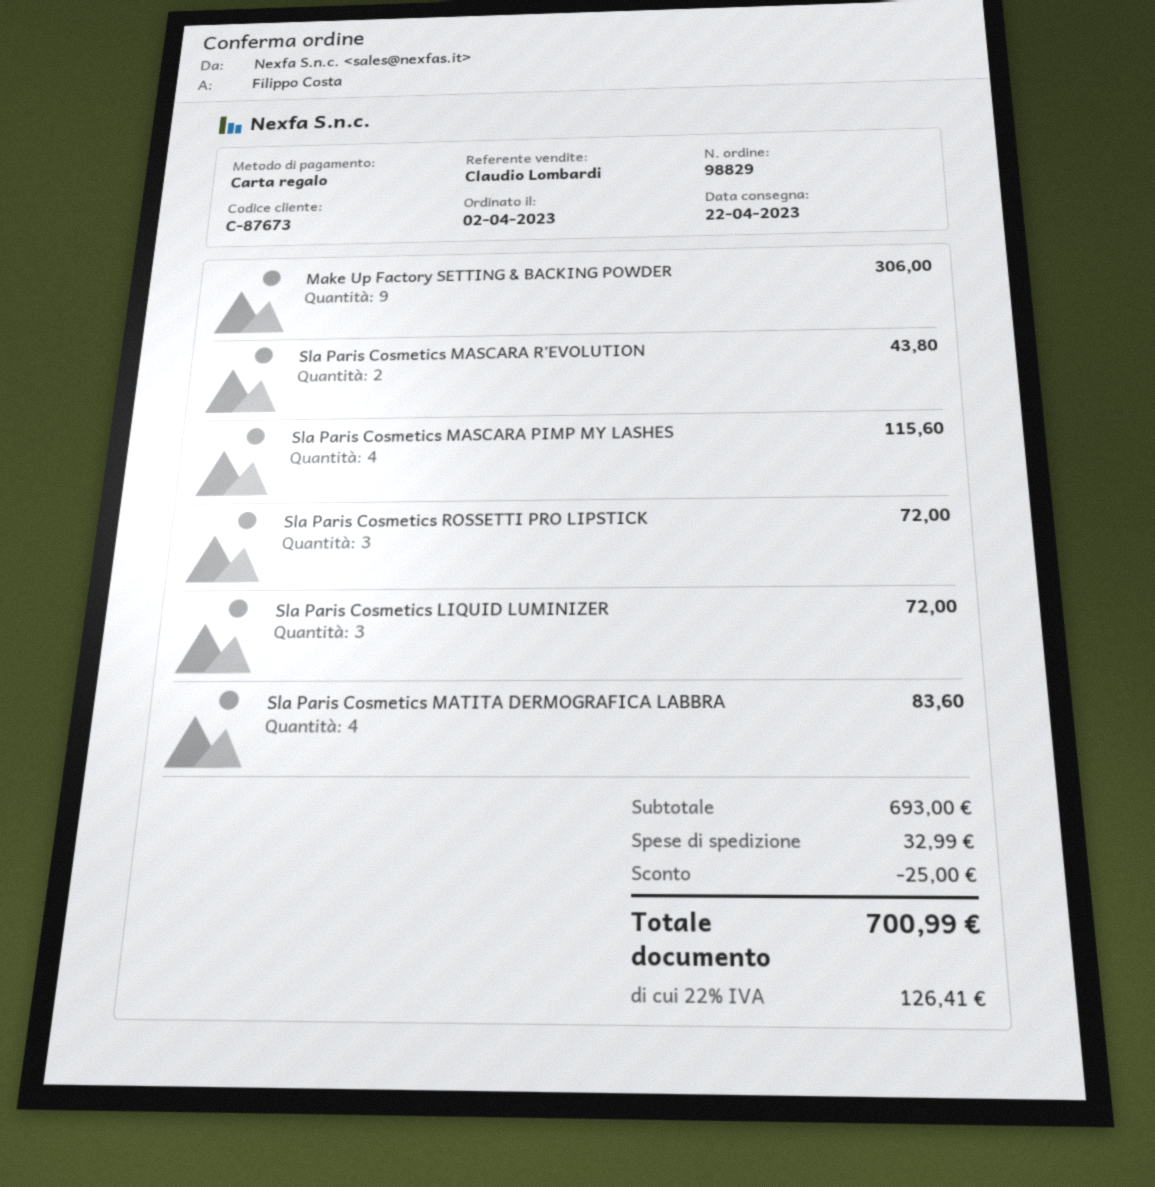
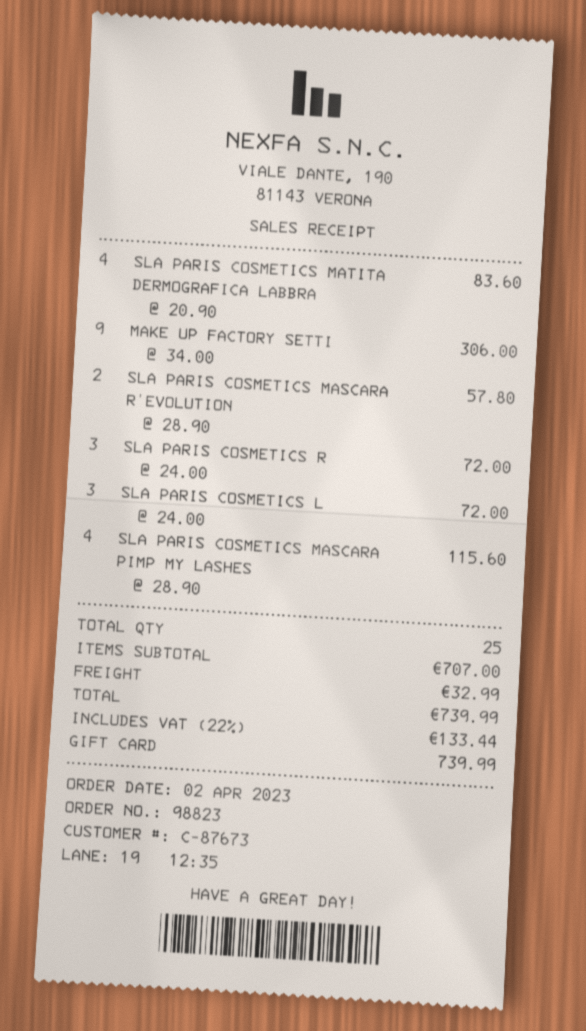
order number: 98829 -> 98823
Sla Paris Cosmetics MASCARA R’EVOLUTION: 2 for 43.80 -> 2 for 57.80
subtotal: 693.00 -> 707.00
discount: 25.00 -> none
tax: 22% = 126.41 -> 22% = 133.44
total: 700.99 -> 739.99

